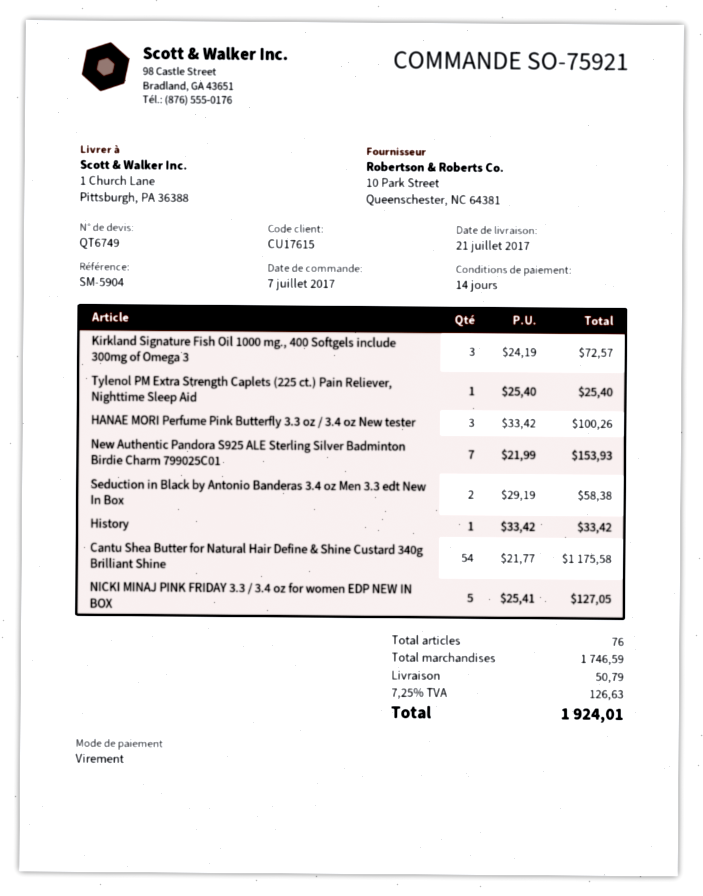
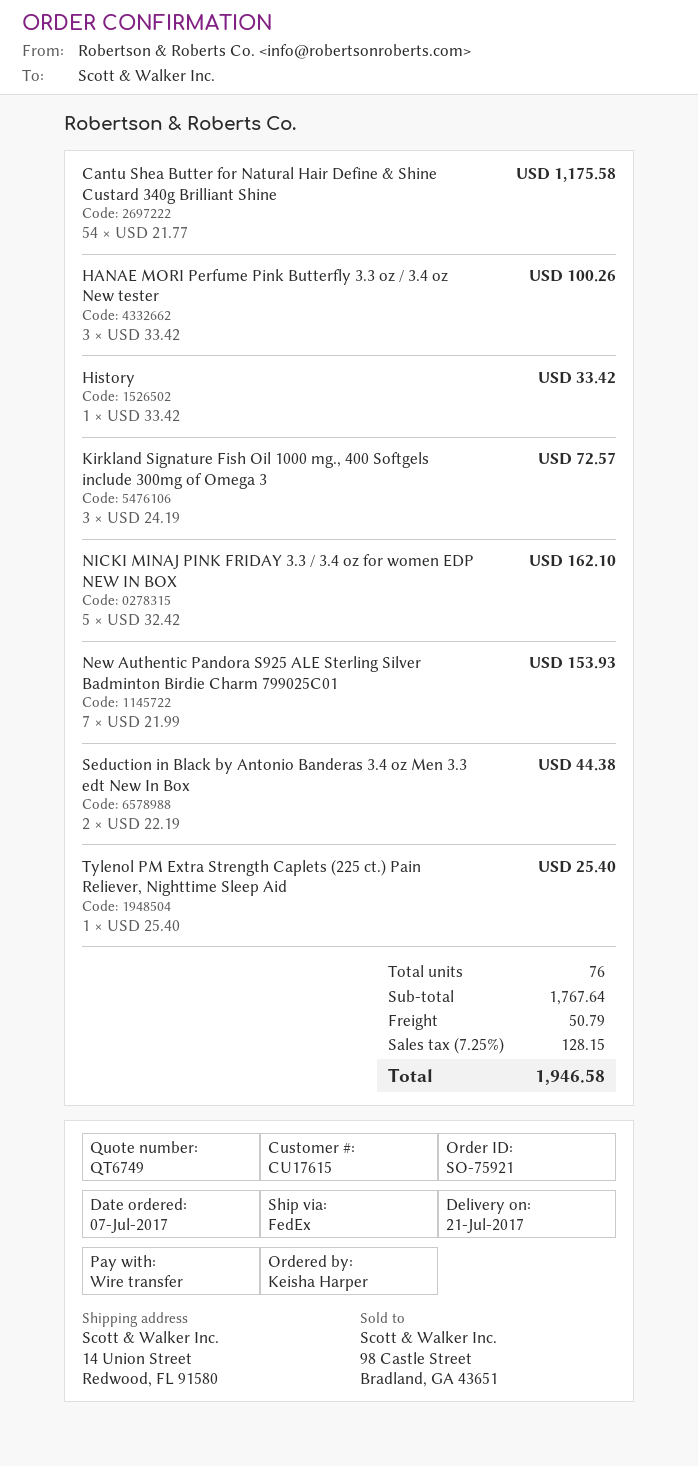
ship to: 1 Church Lane, Pittsburgh, PA 36388 -> 14 Union Street, Redwood, FL 91580
Seduction in Black by Antonio Banderas 3.4 oz Men 3.3 edt New In Box: 2 x 29.19 = 58.38 -> 2 x 22.19 = 44.38
NICKI MINAJ PINK FRIDAY 3.3 / 3.4 oz for women EDP NEW IN BOX: 5 x 25.41 = 127.05 -> 5 x 32.42 = 162.10
subtotal: 1746.59 -> 1767.64
tax: 7.25% = 126.63 -> 7.25% = 128.15
total: 1924.01 -> 1946.58

